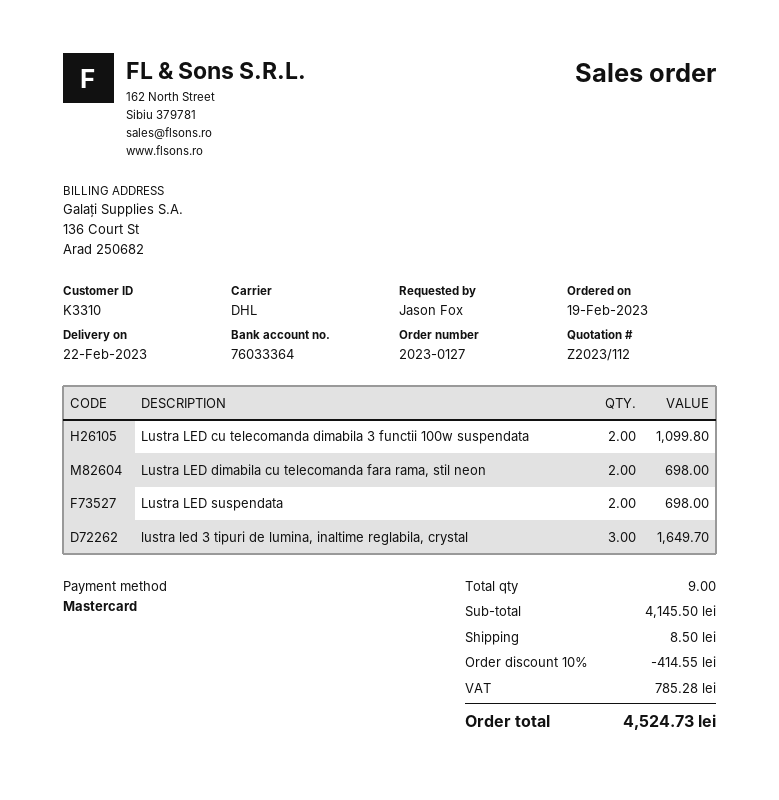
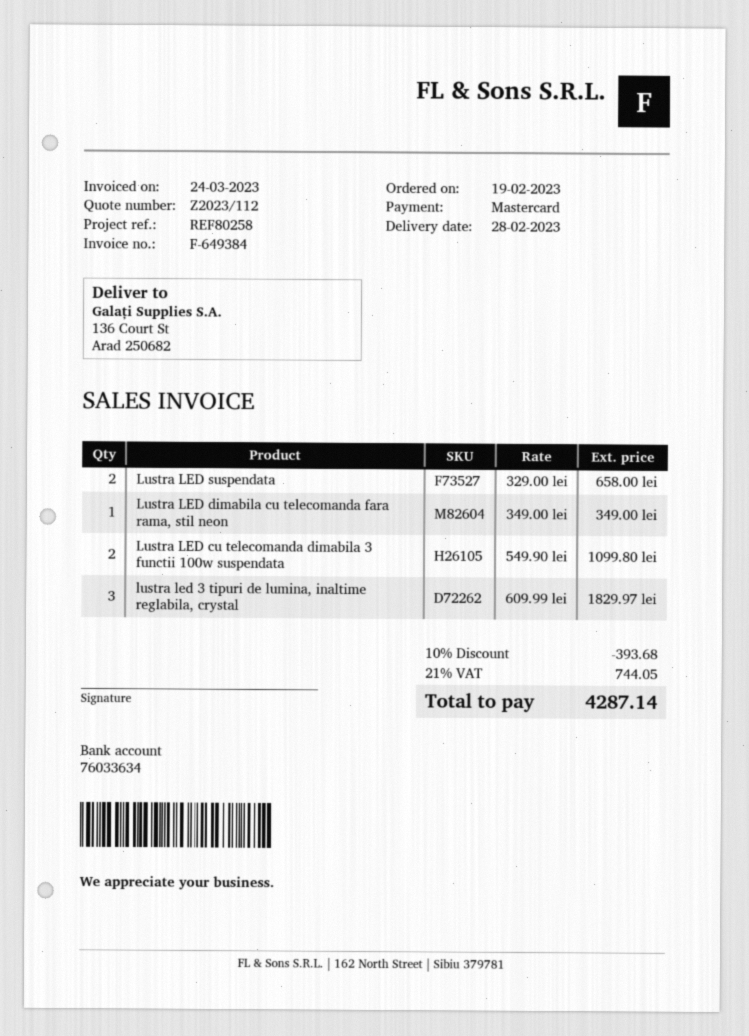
delivery date: 2023-02-22 -> 2023-02-28
bank account: 76033364 -> 76033634
Lustra LED dimabila cu telecomanda fara rama, stil neon: 2 for 698.00 -> 1 for 349.00
Lustra LED suspendata: 2 for 698.00 -> 2 for 658.00
lustra led 3 tipuri de lumina, inaltime reglabila, crystal: 3 for 1649.70 -> 3 for 1829.97
discount: 10% = 414.55 -> 10% = 393.68
shipping: 8.50 -> none
tax: 785.28 -> 744.05
total: 4524.73 -> 4287.14

